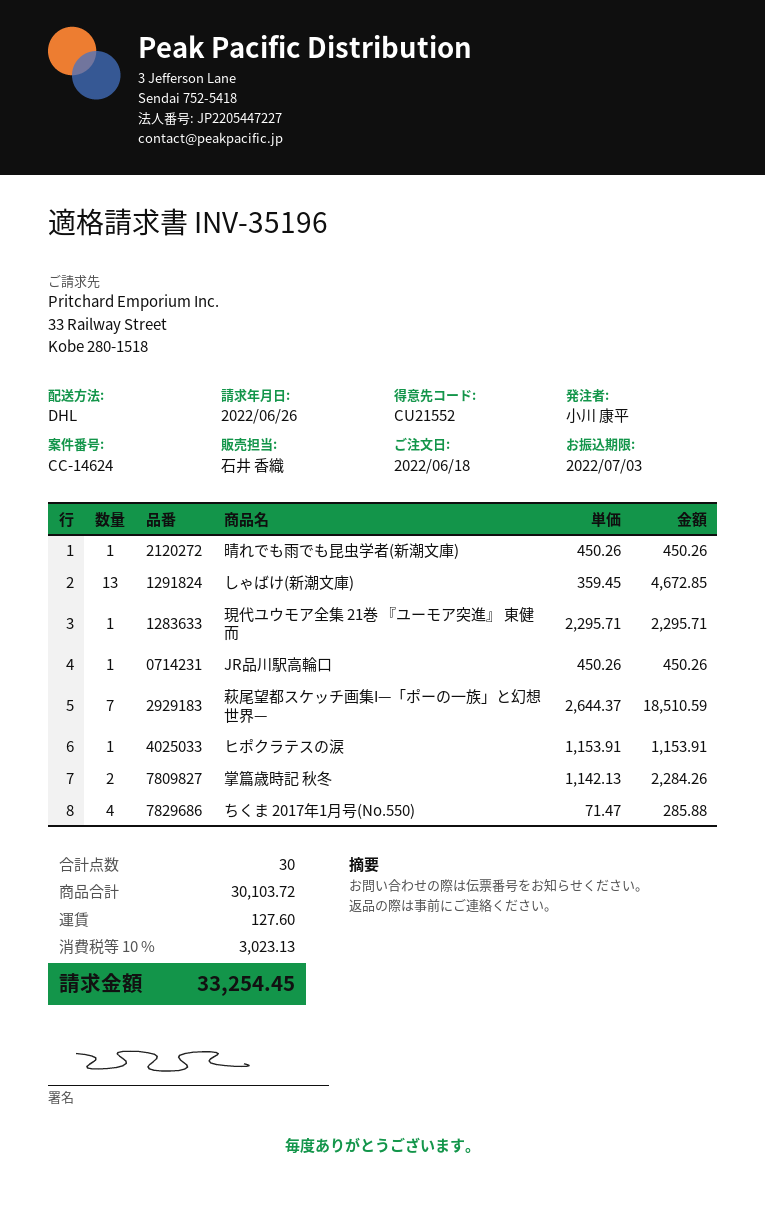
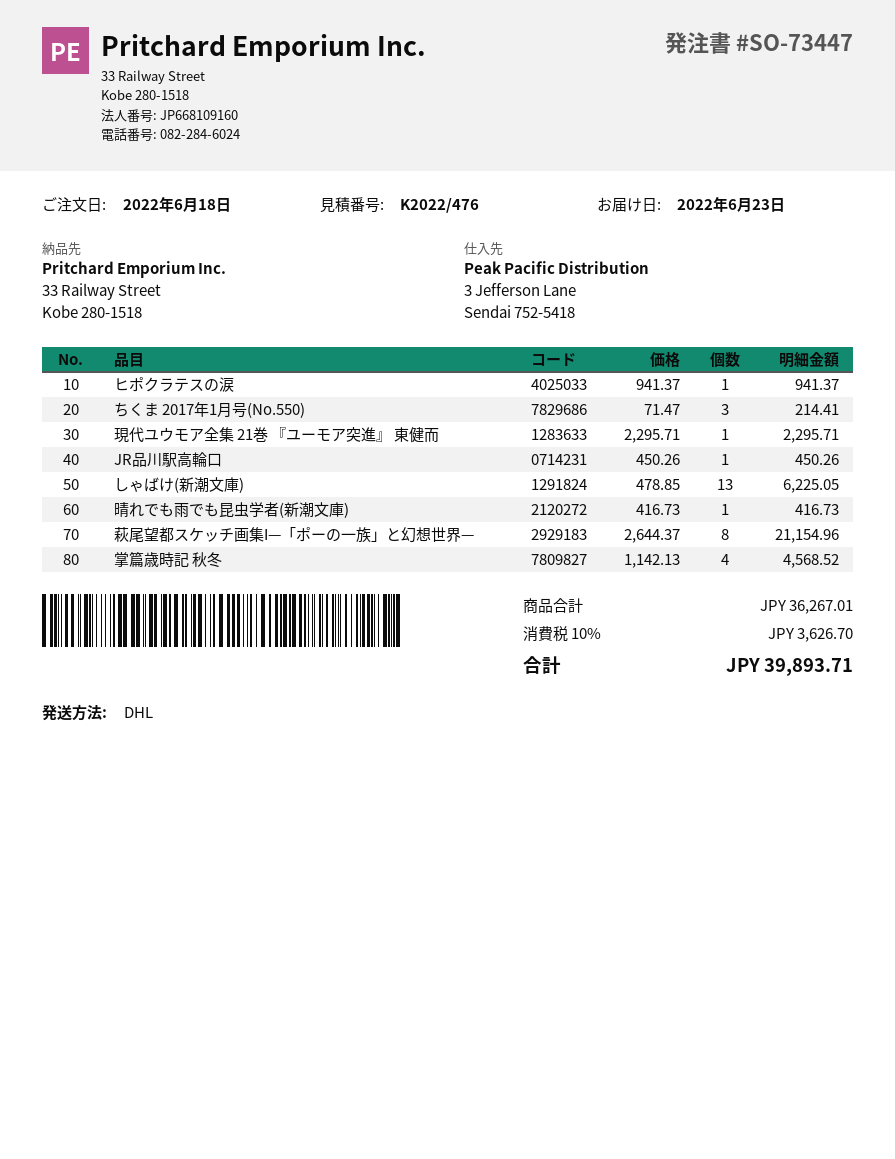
晴れでも雨でも昆虫学者(新潮文庫): 1 x 450.26 = 450.26 -> 1 x 416.73 = 416.73
しゃばけ(新潮文庫): 13 x 359.45 = 4672.85 -> 13 x 478.85 = 6225.05
萩尾望都スケッチ画集I—「ポーの一族」と幻想世界—: 7 x 2644.37 = 18510.59 -> 8 x 2644.37 = 21154.96
ヒポクラテスの涙: 1 x 1153.91 = 1153.91 -> 1 x 941.37 = 941.37
掌篇歳時記 秋冬: 2 x 1142.13 = 2284.26 -> 4 x 1142.13 = 4568.52
ちくま 2017年1月号(No.550): 4 x 71.47 = 285.88 -> 3 x 71.47 = 214.41
subtotal: 30103.72 -> 36267.01
shipping: 127.60 -> none
tax: 10% = 3023.13 -> 10% = 3626.70
total: 33254.45 -> 39893.71

